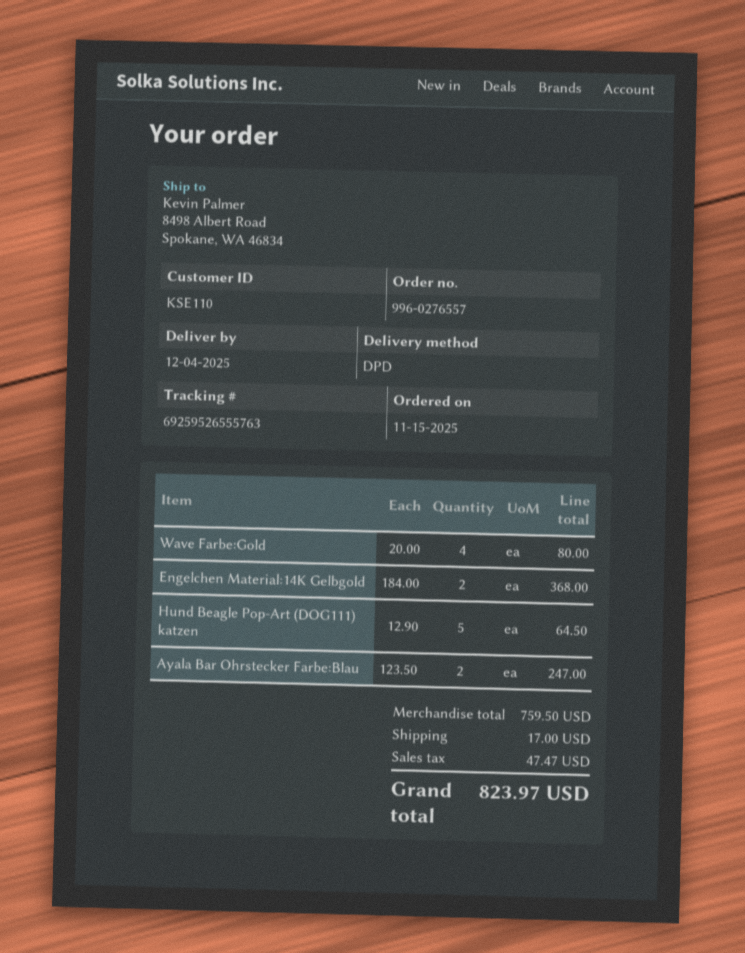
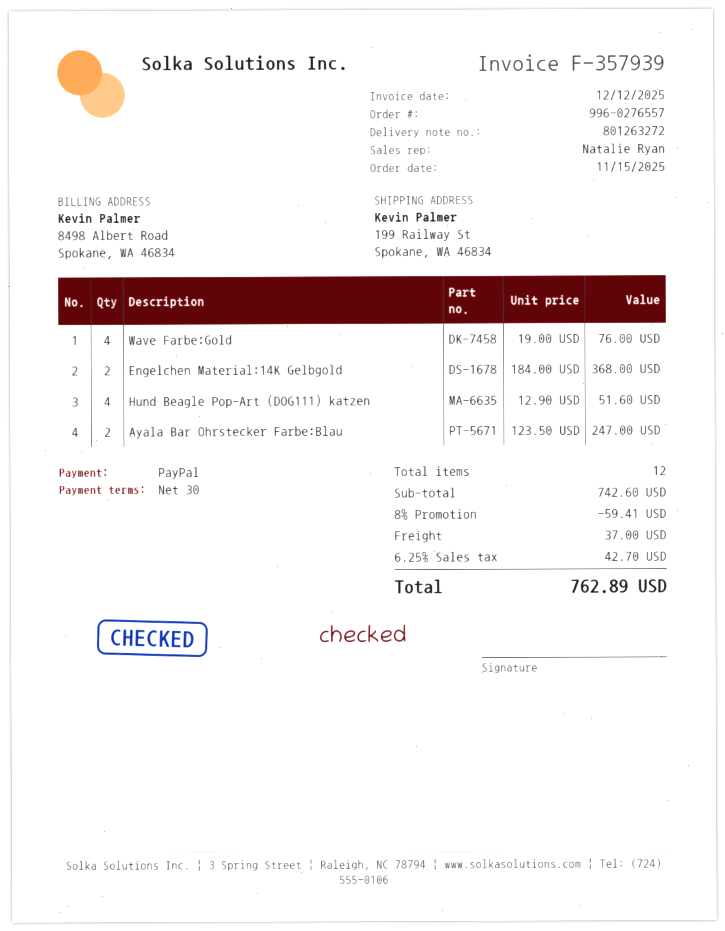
ship to: 8498 Albert Road, Spokane, WA 46834 -> 199 Railway St, Spokane, WA 46834
Wave Farbe:Gold: 4 x 20.00 = 80.00 -> 4 x 19.00 = 76.00
Hund Beagle Pop-Art (DOG111) katzen: 5 x 12.90 = 64.50 -> 4 x 12.90 = 51.60
subtotal: 759.50 -> 742.60
discount: none -> 8% = 59.41
shipping: 17.00 -> 37.00
tax: 47.47 -> 42.70
total: 823.97 -> 762.89

